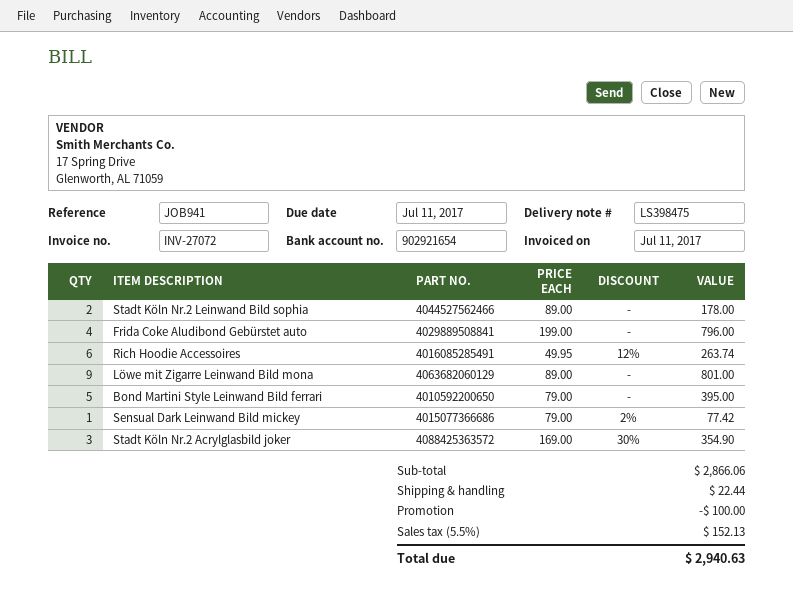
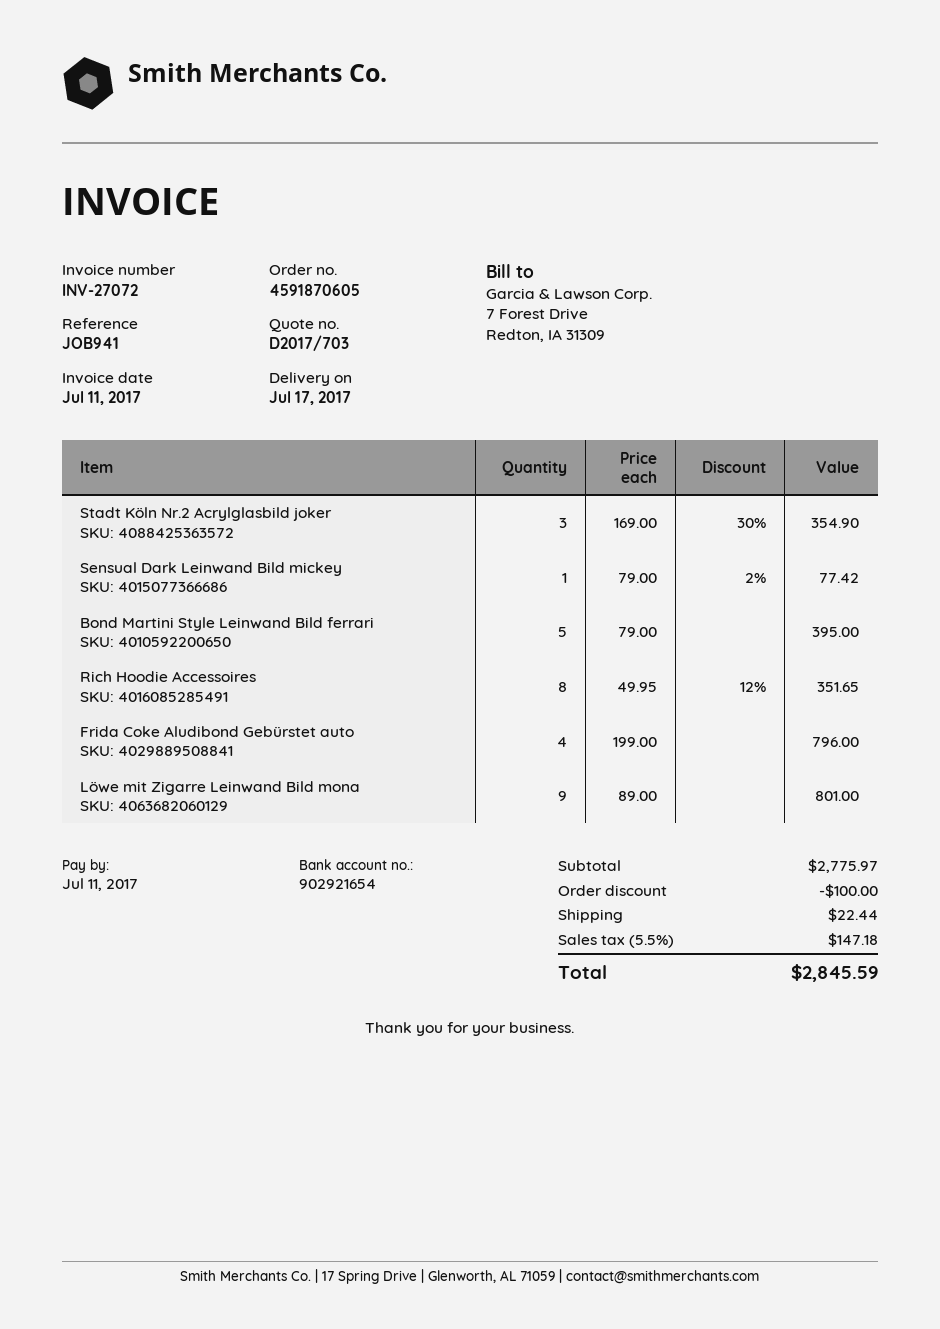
Stadt Köln Nr.2 Leinwand Bild sophia: 2 x 89.00 = 178.00 -> none
Rich Hoodie Accessoires: 6 x 49.95 - 12% = 263.74 -> 8 x 49.95 - 12% = 351.65
subtotal: 2866.06 -> 2775.97
tax: 5.5% = 152.13 -> 5.5% = 147.18
total: 2940.63 -> 2845.59

